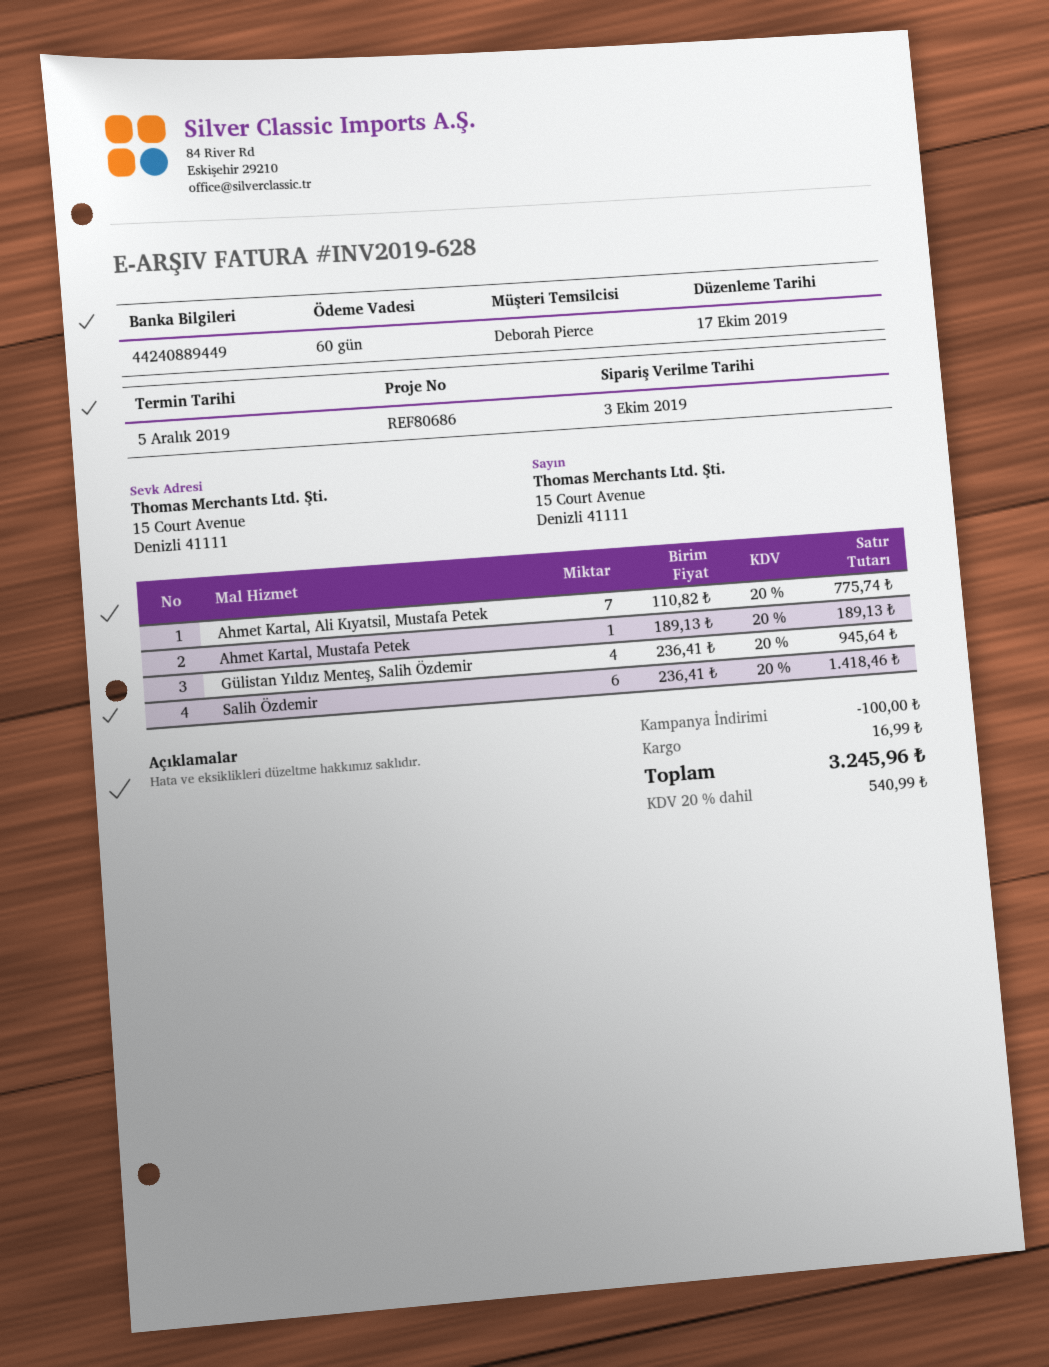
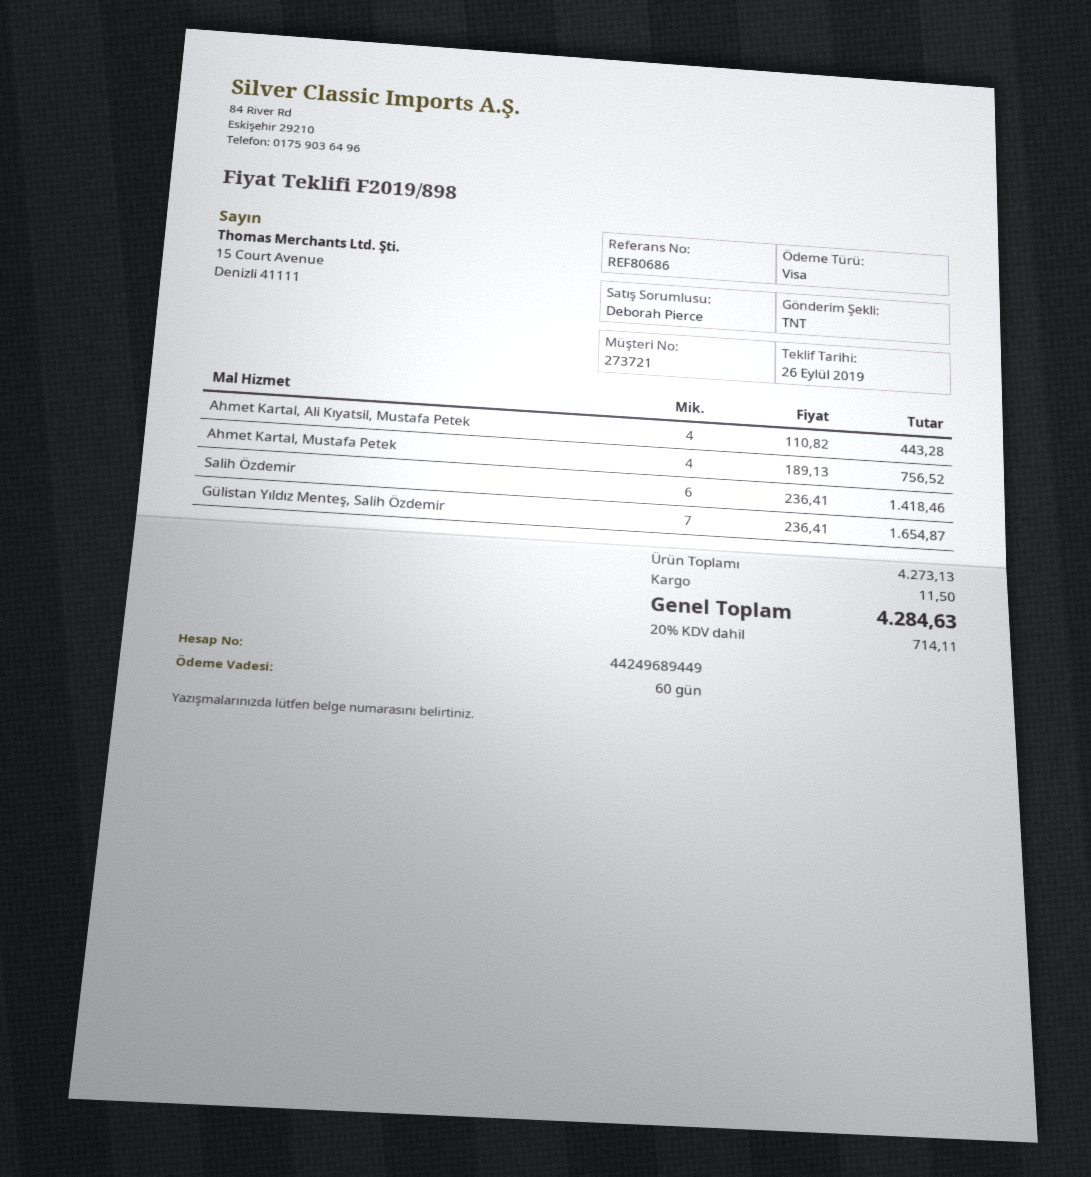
bank account: 44240889449 -> 44249689449
Ahmet Kartal, Ali Kıyatsil, Mustafa Petek: 7 x 110.82 = 775.74 -> 4 x 110.82 = 443.28
Ahmet Kartal, Mustafa Petek: 1 x 189.13 = 189.13 -> 4 x 189.13 = 756.52
Gülistan Yıldız Menteş, Salih Özdemir: 4 x 236.41 = 945.64 -> 7 x 236.41 = 1654.87
discount: 100.00 -> none
shipping: 16.99 -> 11.50
tax: 20% = 540.99 -> 20% = 714.11
total: 3245.96 -> 4284.63

